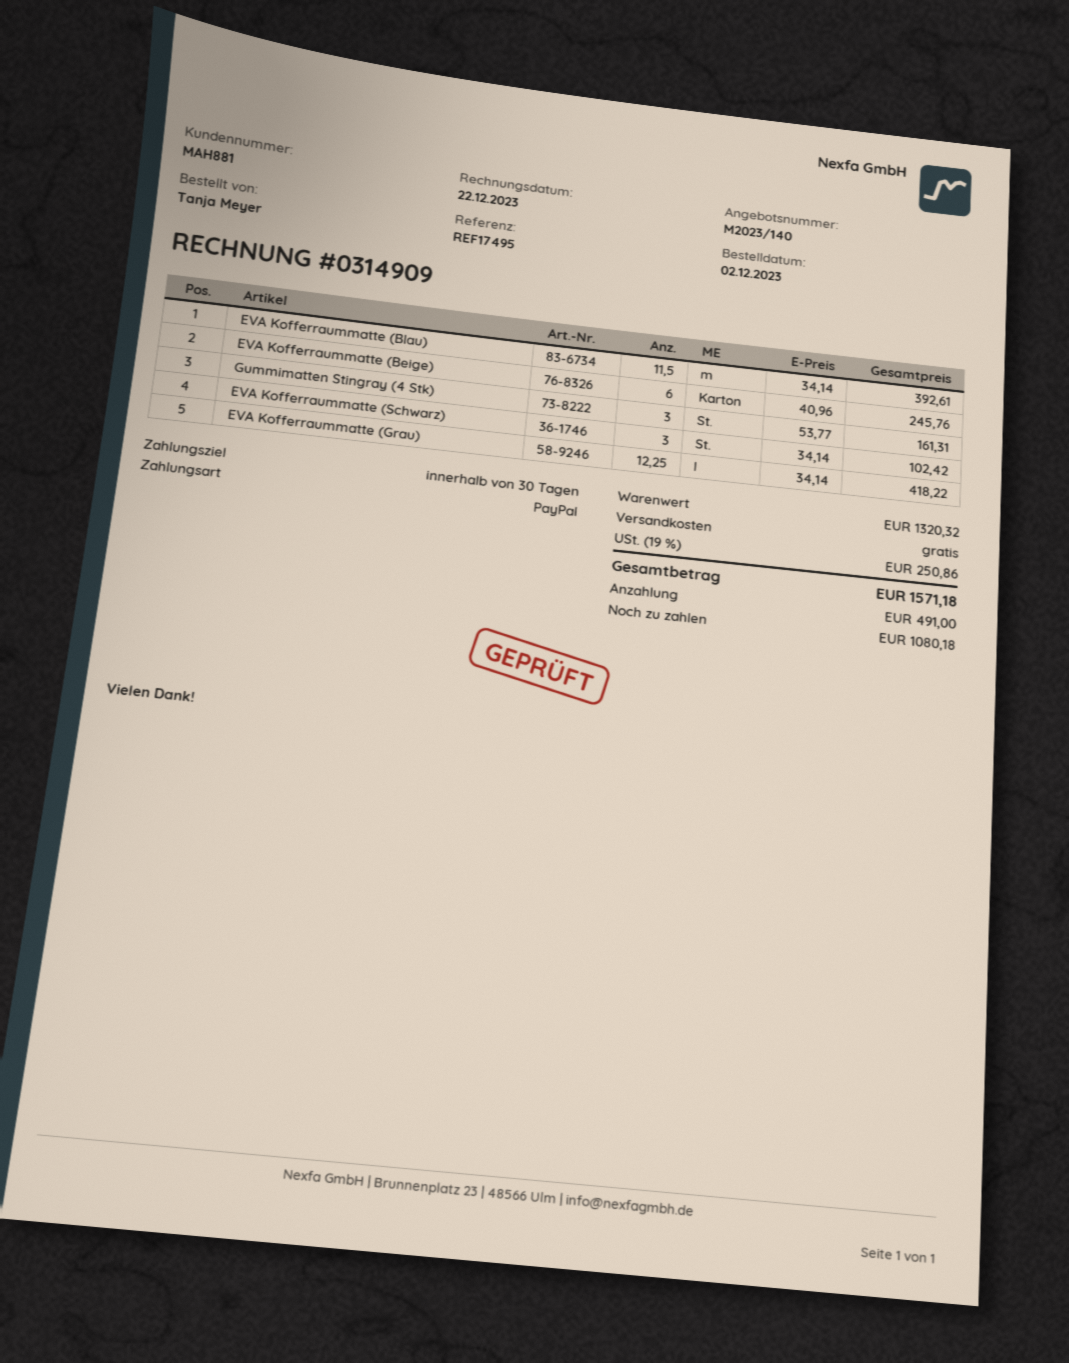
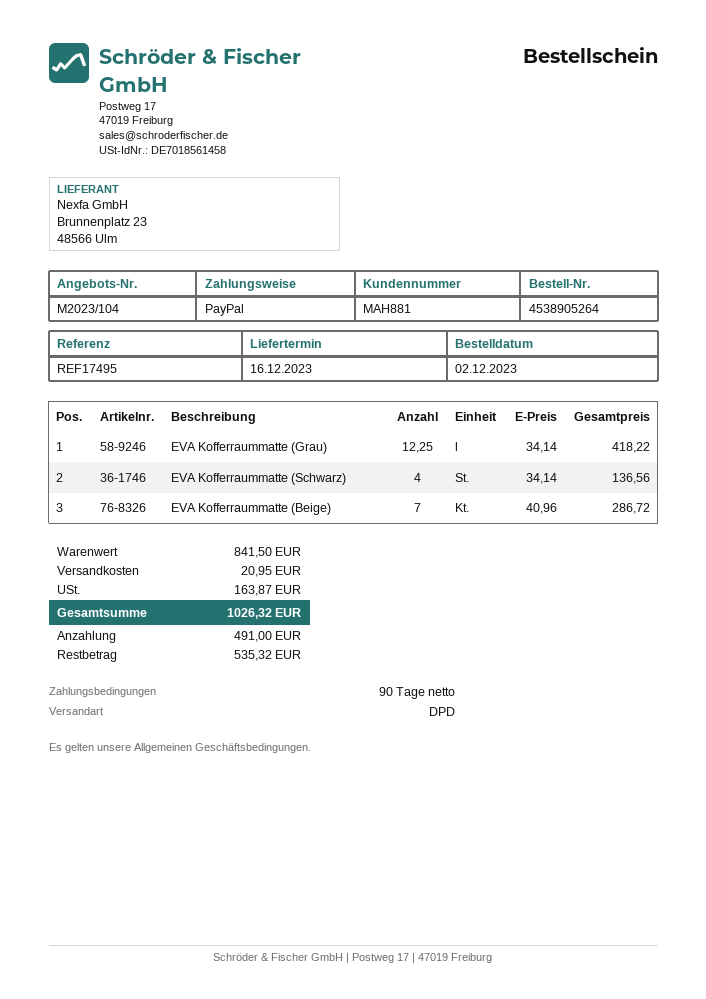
quote number: M2023/140 -> M2023/104
payment terms: 30 days -> 90 days
EVA Kofferraummatte (Blau): 11.5 x 34.14 = 392.61 -> none
EVA Kofferraummatte (Beige): 6 x 40.96 = 245.76 -> 7 x 40.96 = 286.72
Gummimatten Stingray (4 Stk): 3 x 53.77 = 161.31 -> none
EVA Kofferraummatte (Schwarz): 3 x 34.14 = 102.42 -> 4 x 34.14 = 136.56
subtotal: 1320.32 -> 841.50
shipping: 0.00 -> 20.95
tax: 250.86 -> 163.87
total: 1571.18 -> 1026.32
balance: 1080.18 -> 535.32

